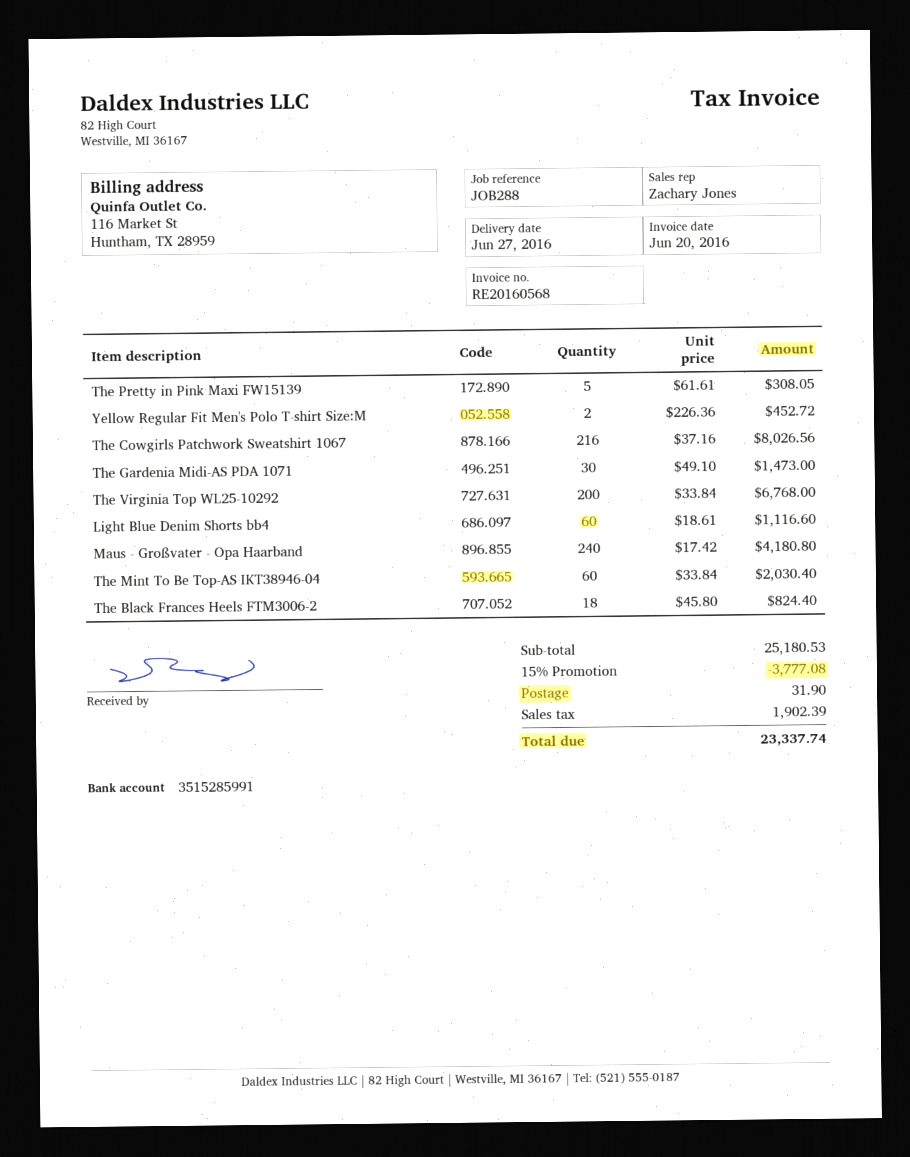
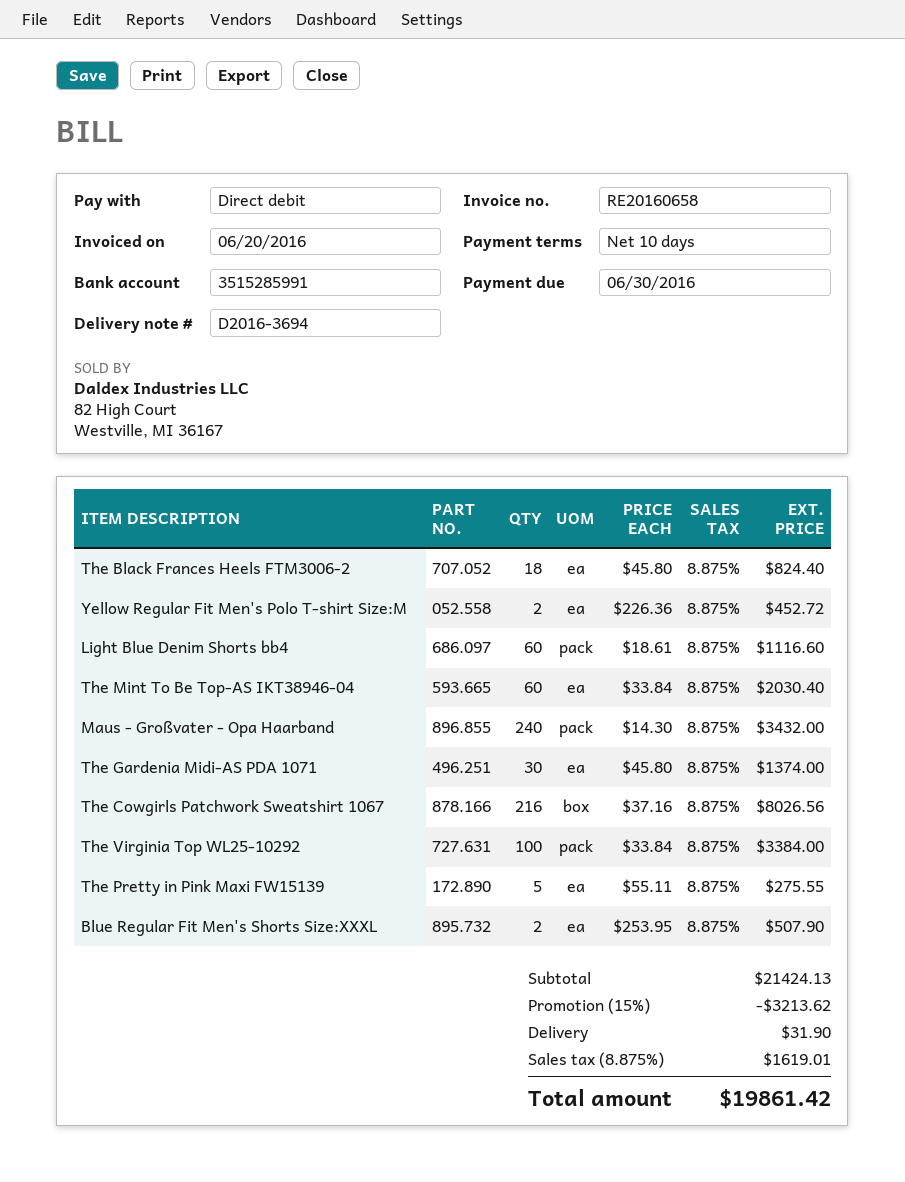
invoice number: RE20160568 -> RE20160658
The Pretty in Pink Maxi FW15139: 5 x 61.61 = 308.05 -> 5 x 55.11 = 275.55
The Gardenia Midi-AS PDA 1071: 30 x 49.10 = 1473.00 -> 30 x 45.80 = 1374.00
The Virginia Top WL25-10292: 200 x 33.84 = 6768.00 -> 100 x 33.84 = 3384.00
Maus - Großvater - Opa Haarband: 240 x 17.42 = 4180.80 -> 240 x 14.30 = 3432.00
Blue Regular Fit Men's Shorts Size:XXXL: none -> 2 x 253.95 = 507.90
subtotal: 25180.53 -> 21424.13
discount: 15% = 3777.08 -> 15% = 3213.62
tax: 1902.39 -> 1619.01
total: 23337.74 -> 19861.42

